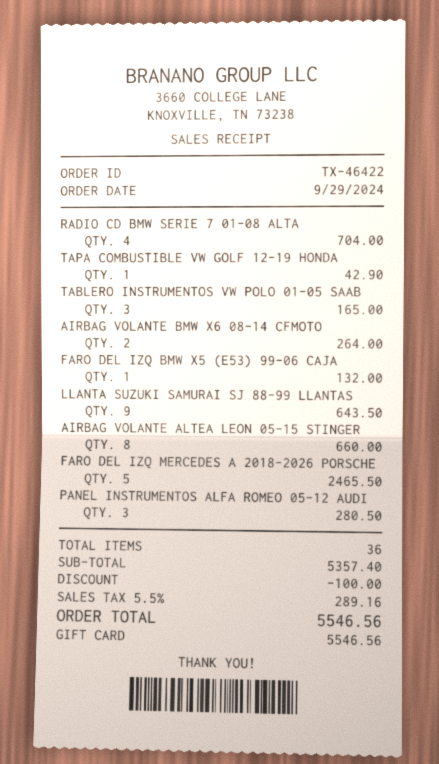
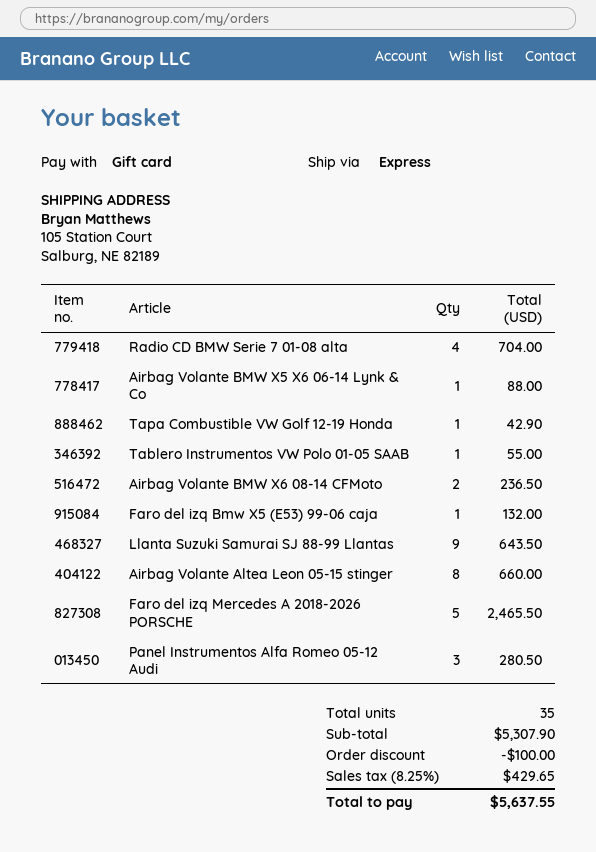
TABLERO INSTRUMENTOS VW POLO 01-05 SAAB: 3 for 165.00 -> 1 for 55.00
AIRBAG VOLANTE BMW X6 08-14 CFMOTO: 2 for 264.00 -> 2 for 236.50
Airbag Volante BMW X5 X6 06-14 Lynk & Co: none -> 1 for 88.00
total quantity: 36 -> 35
subtotal: 5357.40 -> 5307.90
tax: 5.5% = 289.16 -> 8.25% = 429.65
total: 5546.56 -> 5637.55

